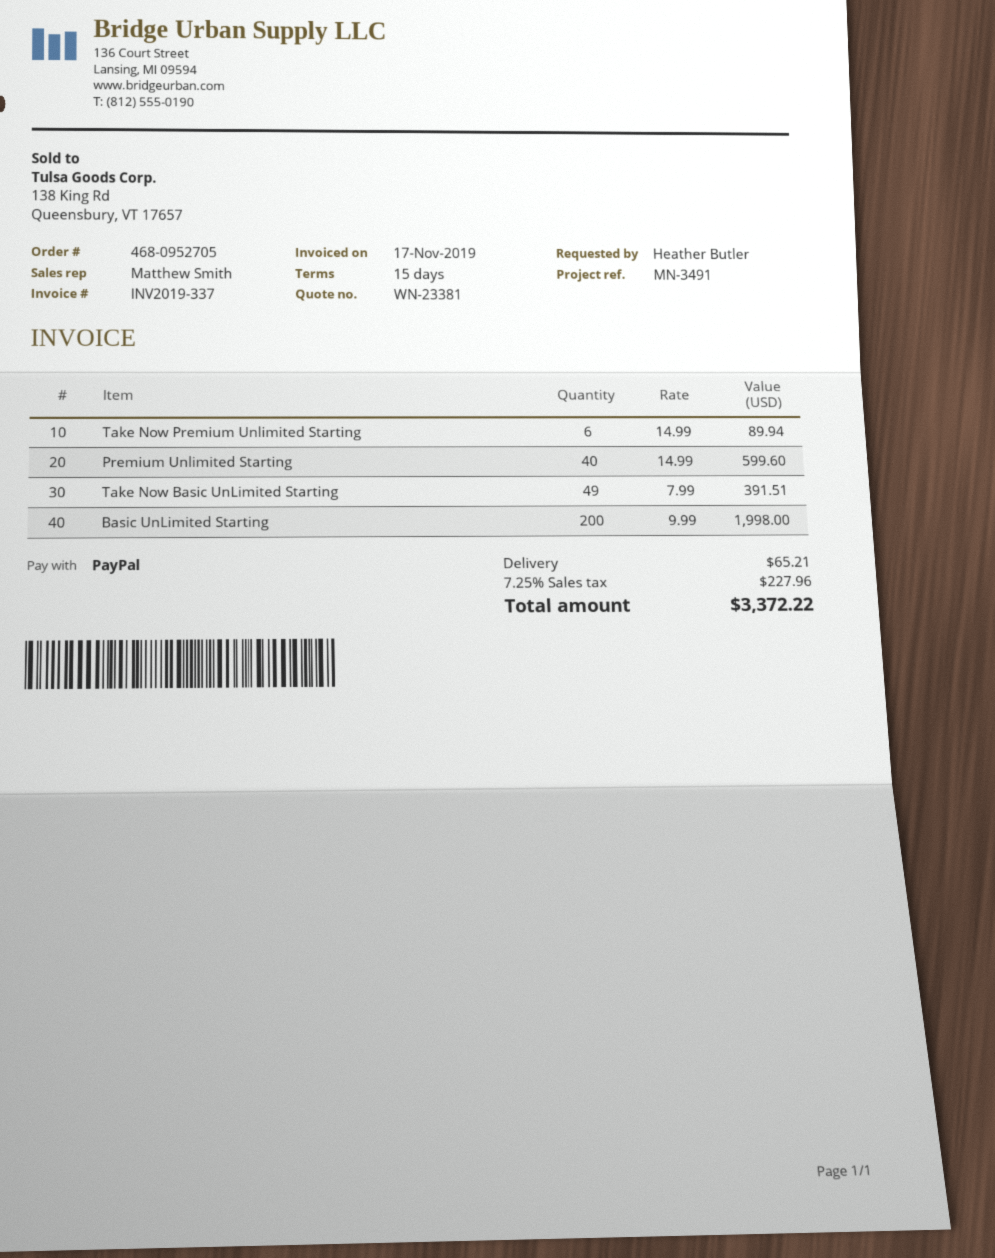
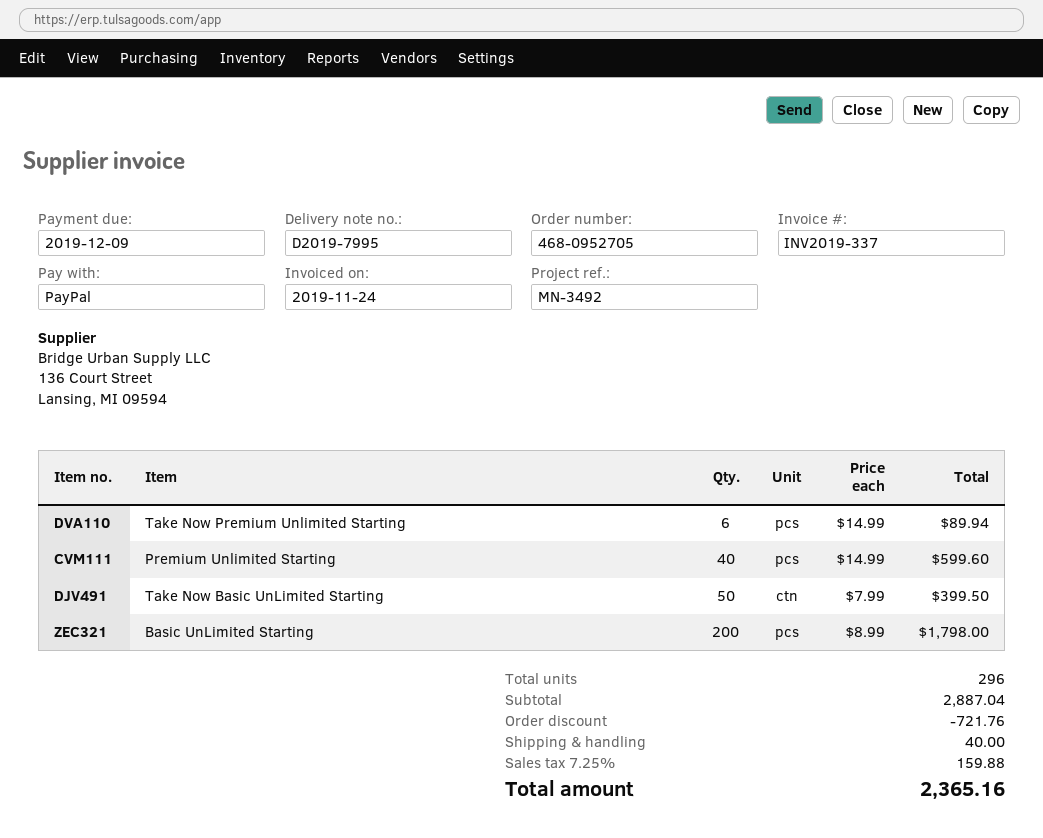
invoice date: 2019-11-17 -> 2019-11-24
reference: MN-3491 -> MN-3492
Take Now Basic UnLimited Starting: 49 x 7.99 = 391.51 -> 50 x 7.99 = 399.50
Basic UnLimited Starting: 200 x 9.99 = 1998.00 -> 200 x 8.99 = 1798.00
discount: none -> 721.76
shipping: 65.21 -> 40.00
tax: 7.25% = 227.96 -> 7.25% = 159.88
total: 3372.22 -> 2365.16

